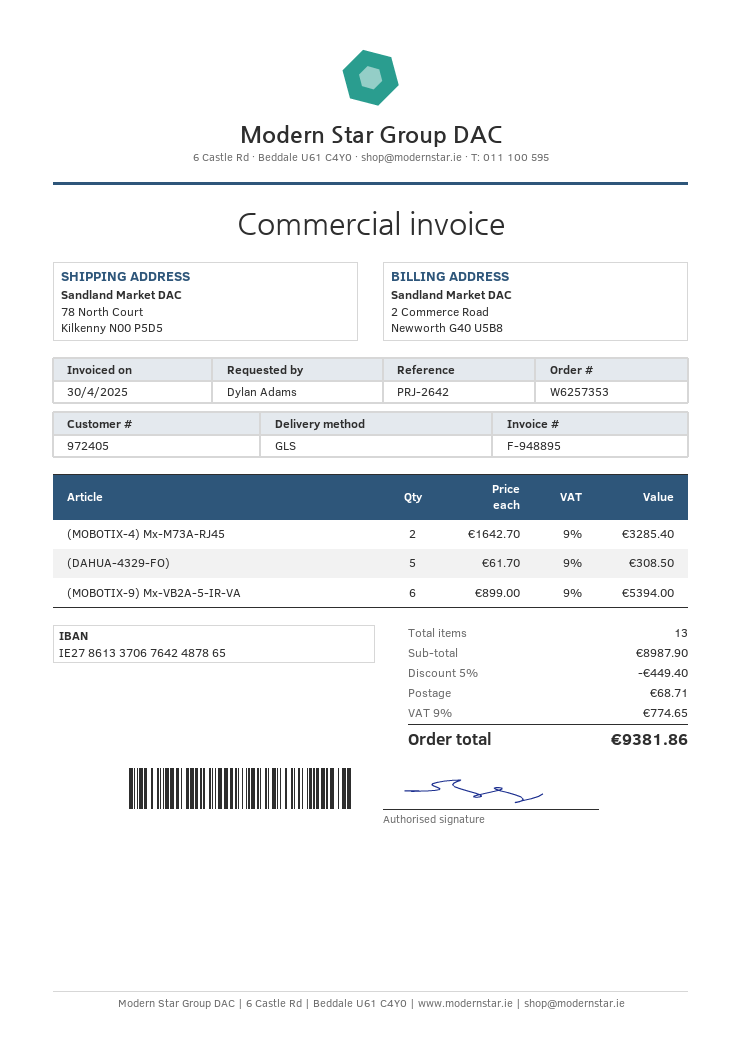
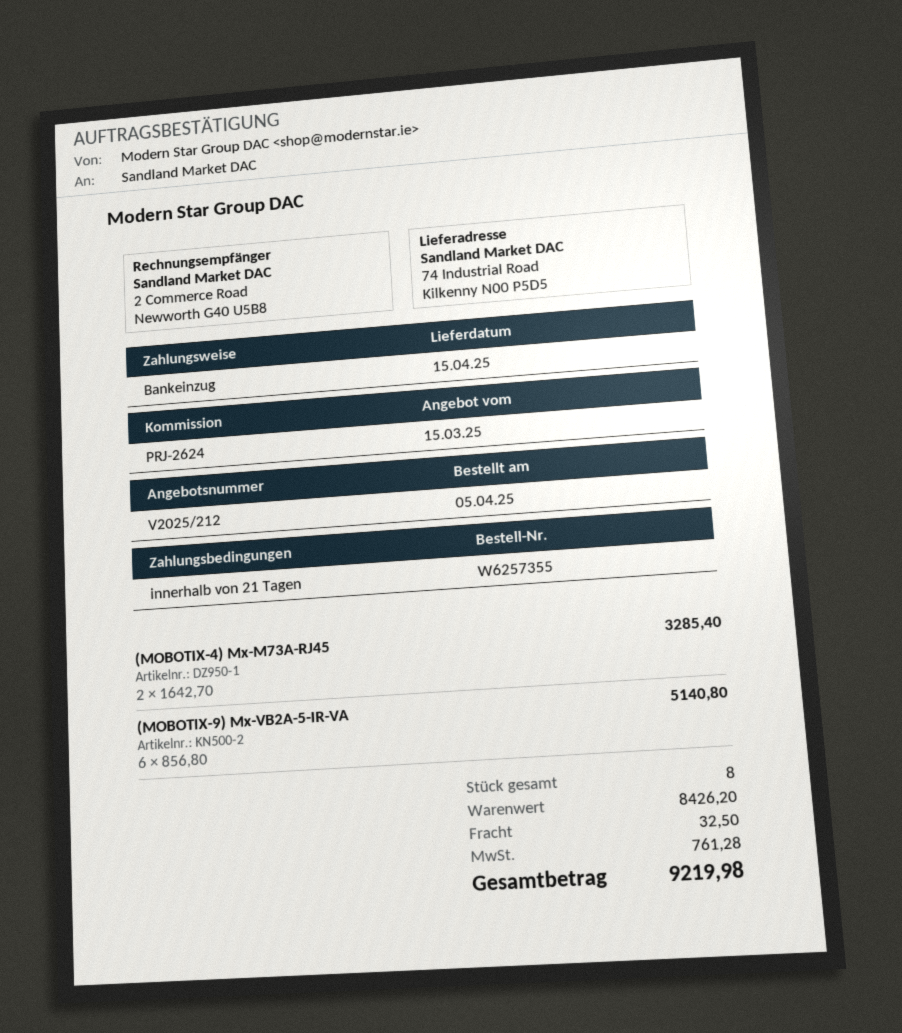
order number: W6257353 -> W6257355
reference: PRJ-2642 -> PRJ-2624
ship to: 78 North Court, Kilkenny N00 P5D5 -> 74 Industrial Road, Kilkenny N00 P5D5
(DAHUA-4329-FO): 5 x 61.70 = 308.50 -> none
(MOBOTIX-9) Mx-VB2A-5-IR-VA: 6 x 899.00 = 5394.00 -> 6 x 856.80 = 5140.80
total quantity: 13 -> 8
subtotal: 8987.90 -> 8426.20
discount: 5% = 449.40 -> none
shipping: 68.71 -> 32.50
tax: 774.65 -> 761.28
total: 9381.86 -> 9219.98

